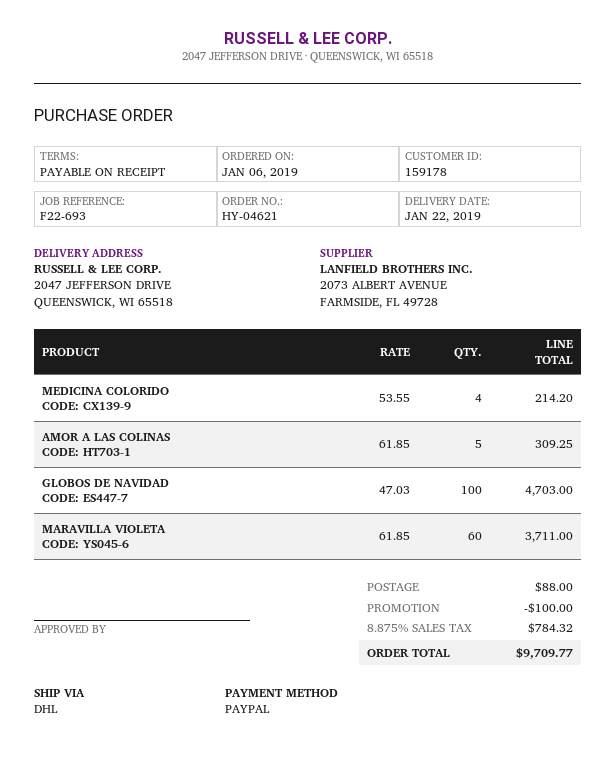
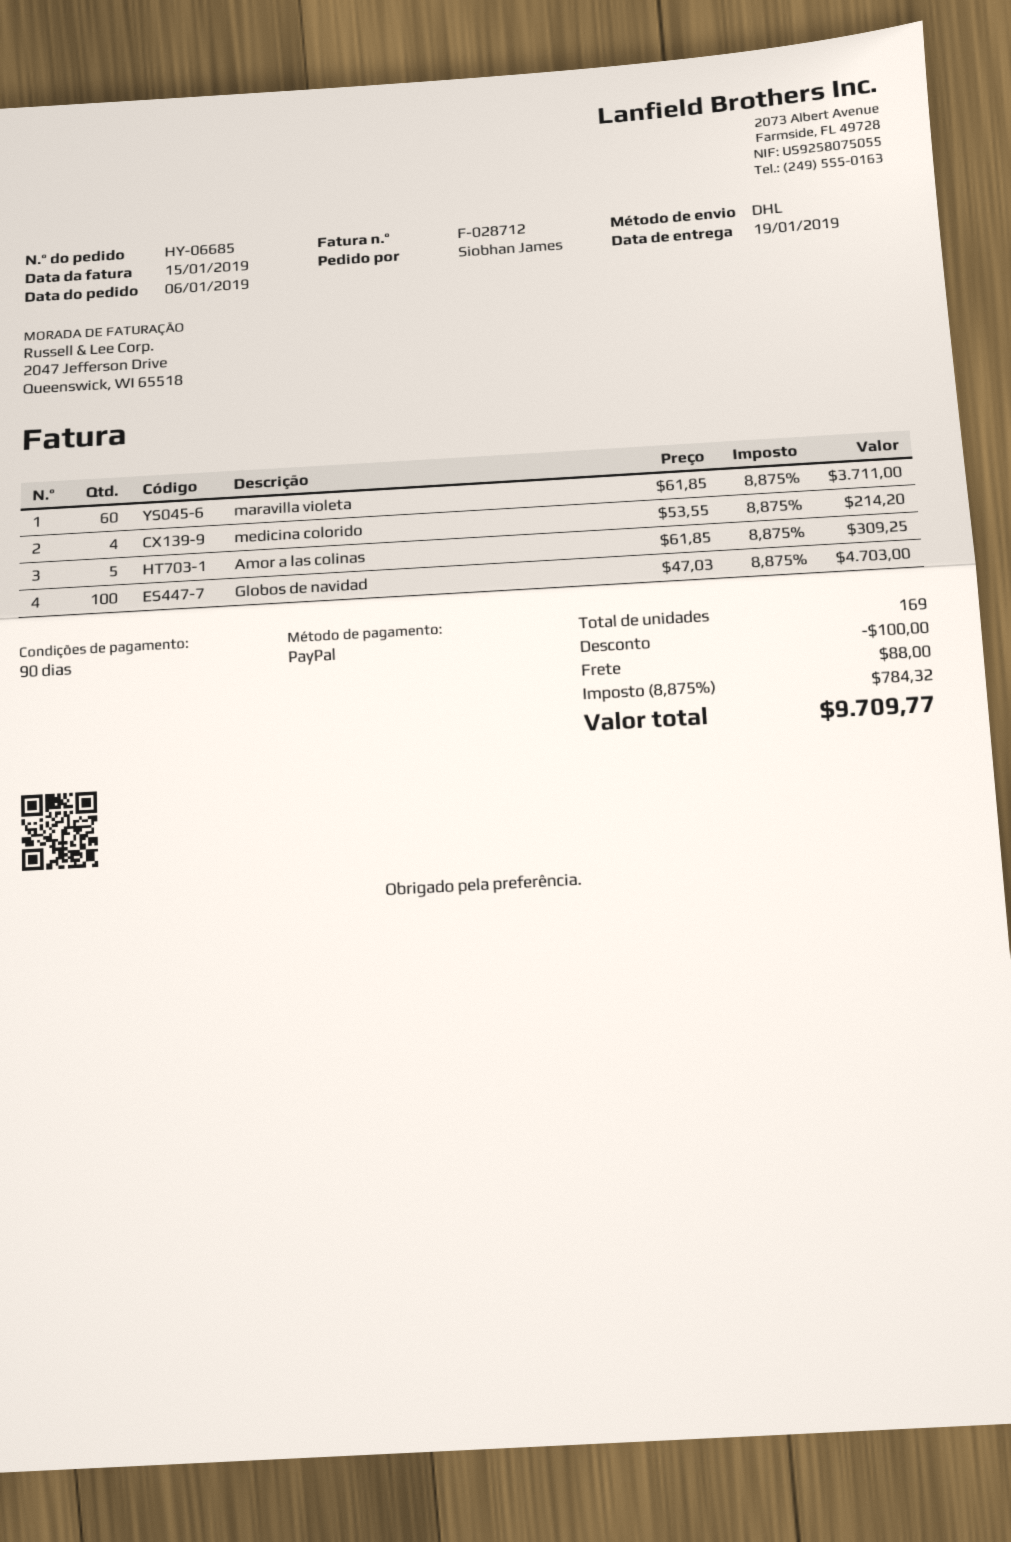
order number: HY-04621 -> HY-06685
delivery date: 2019-01-22 -> 2019-01-19
payment terms: on receipt -> 90 days

